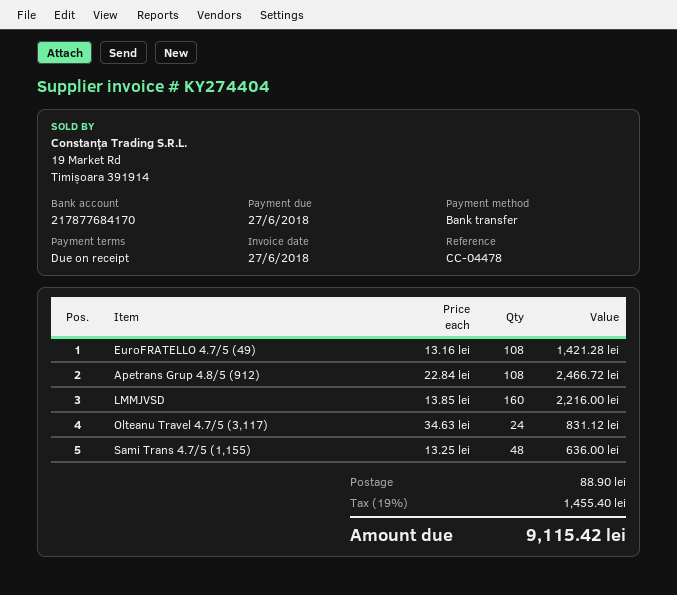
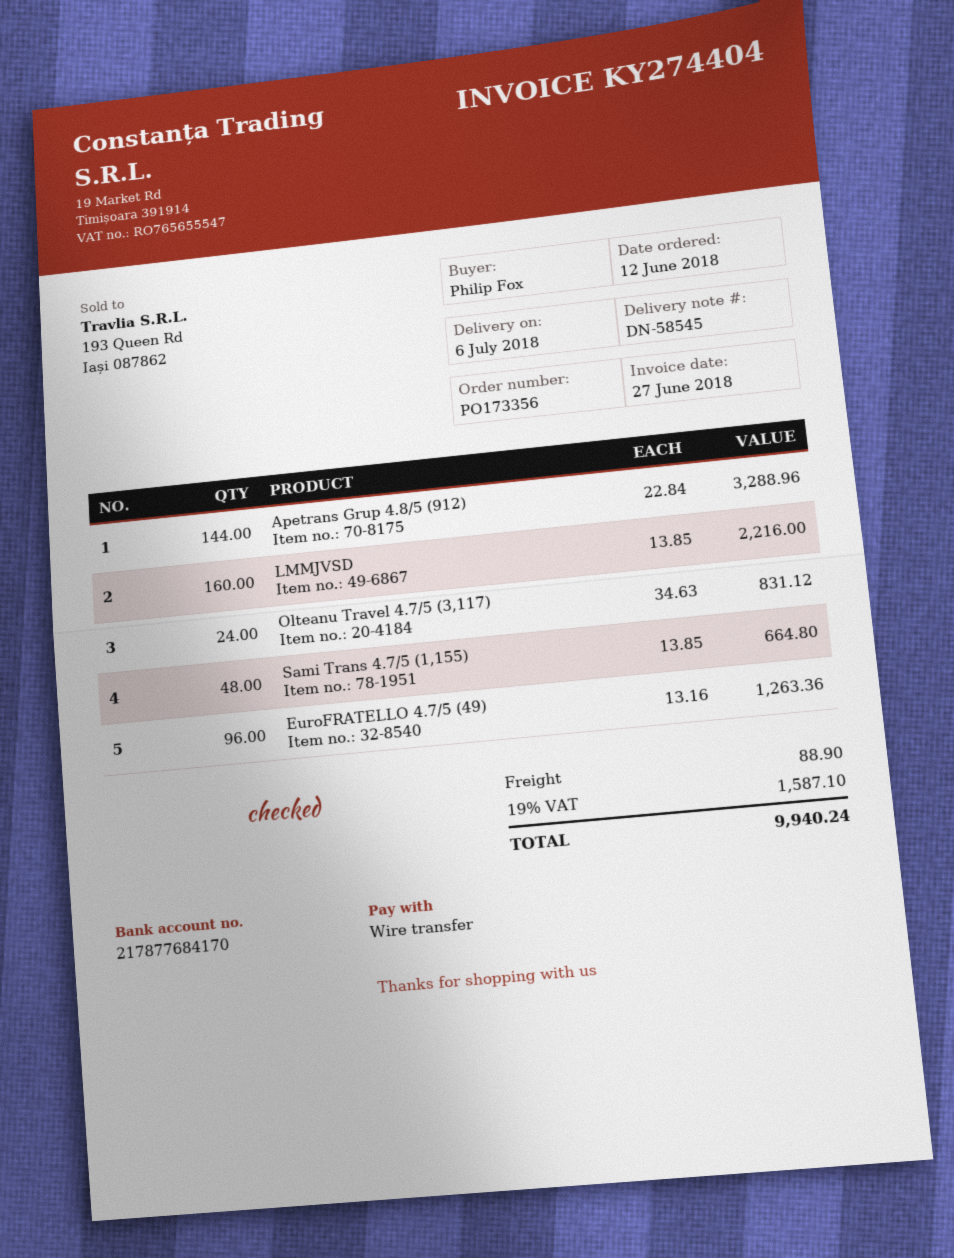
EuroFRATELLO 4.7/5 (49): 108 x 13.16 = 1421.28 -> 96 x 13.16 = 1263.36
Apetrans Grup 4.8/5 (912): 108 x 22.84 = 2466.72 -> 144 x 22.84 = 3288.96
Sami Trans 4.7/5 (1,155): 48 x 13.25 = 636.00 -> 48 x 13.85 = 664.80
tax: 19% = 1455.40 -> 19% = 1587.10
total: 9115.42 -> 9940.24

